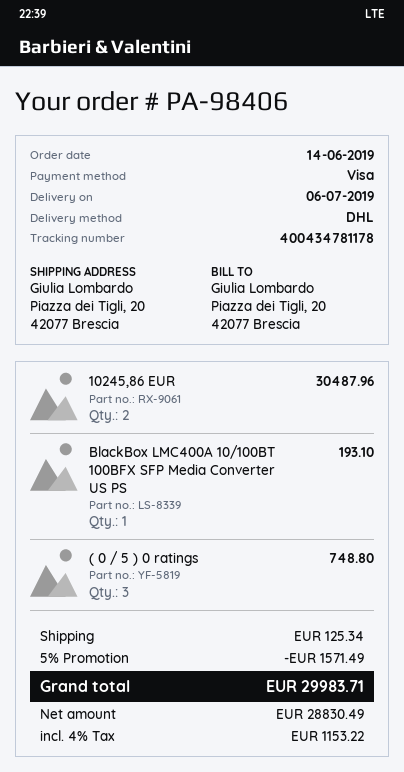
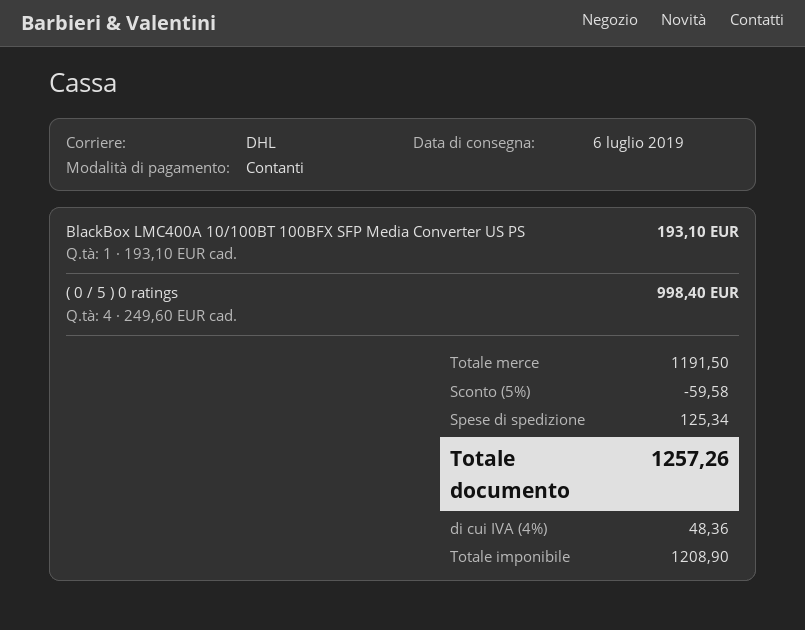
payment method: Visa -> cash
10245,86 EUR: 2 for 30487.96 -> none
( 0 / 5 ) 0 ratings: 3 for 748.80 -> 4 for 998.40
discount: 5% = 1571.49 -> 5% = 59.58
net: 28830.49 -> 1208.90
tax: 4% = 1153.22 -> 4% = 48.36
total: 29983.71 -> 1257.26

